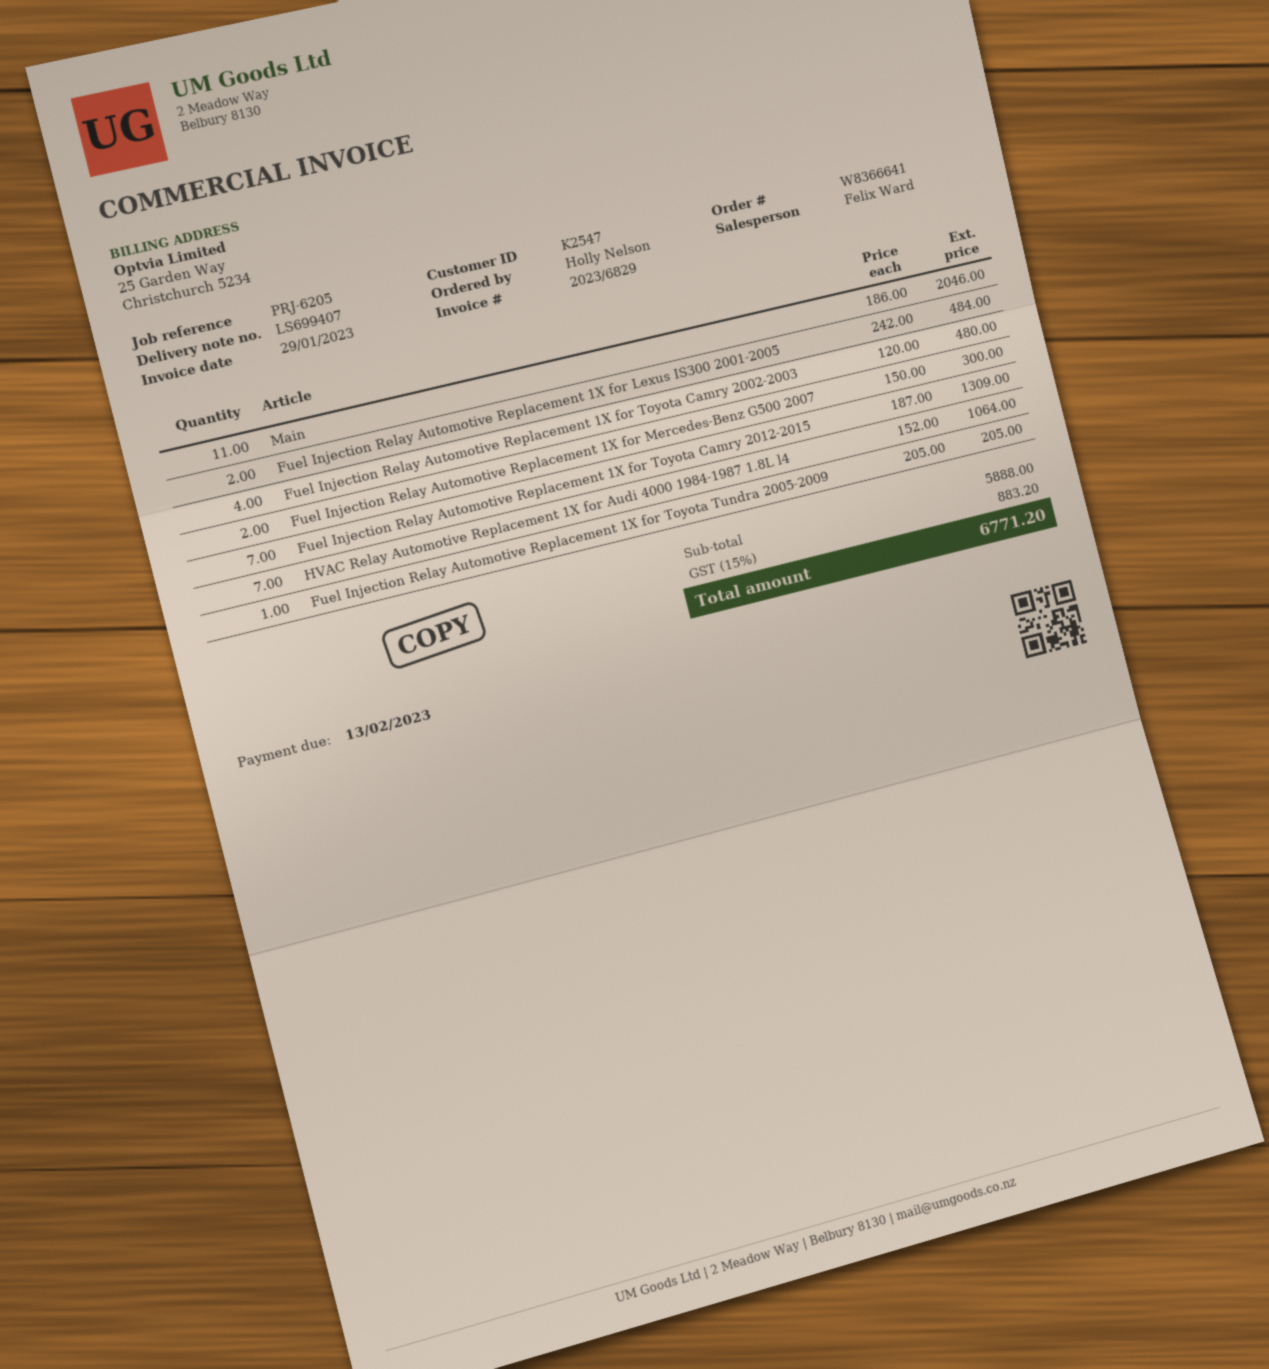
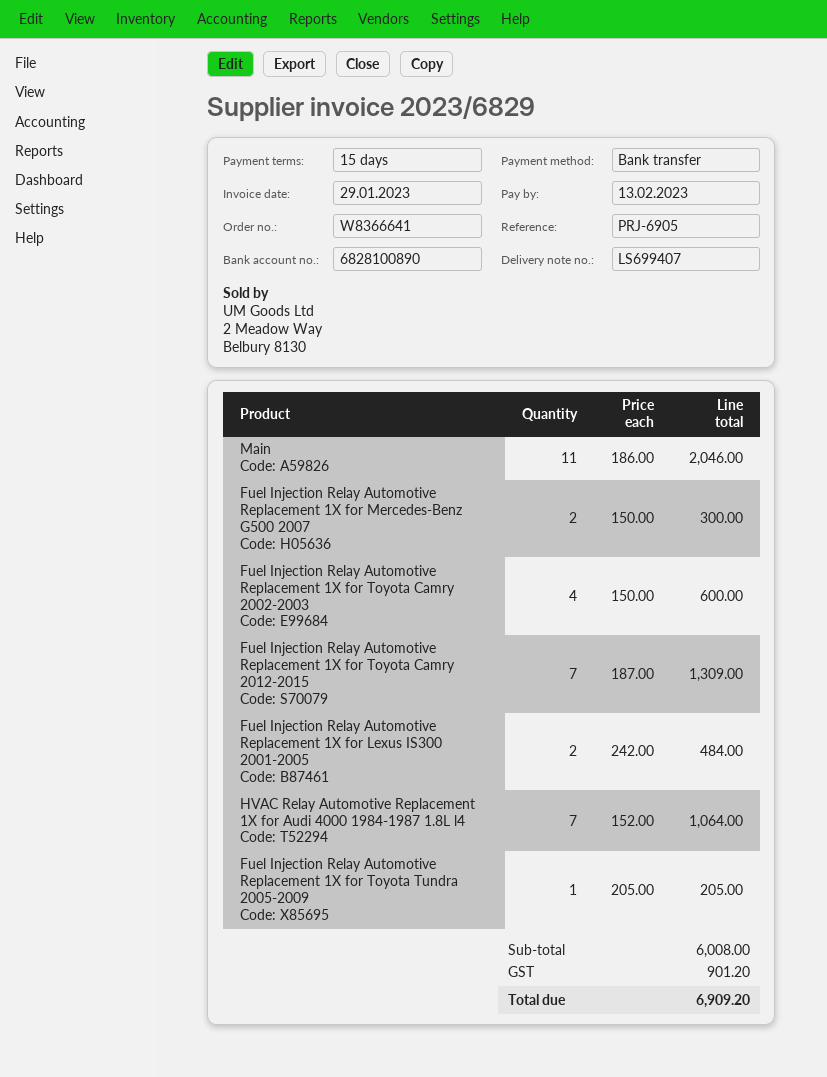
reference: PRJ-6205 -> PRJ-6905
Fuel Injection Relay Automotive Replacement 1X for Toyota Camry 2002-2003: 4 x 120.00 = 480.00 -> 4 x 150.00 = 600.00
subtotal: 5888.00 -> 6008.00
tax: 883.20 -> 901.20
total: 6771.20 -> 6909.20

